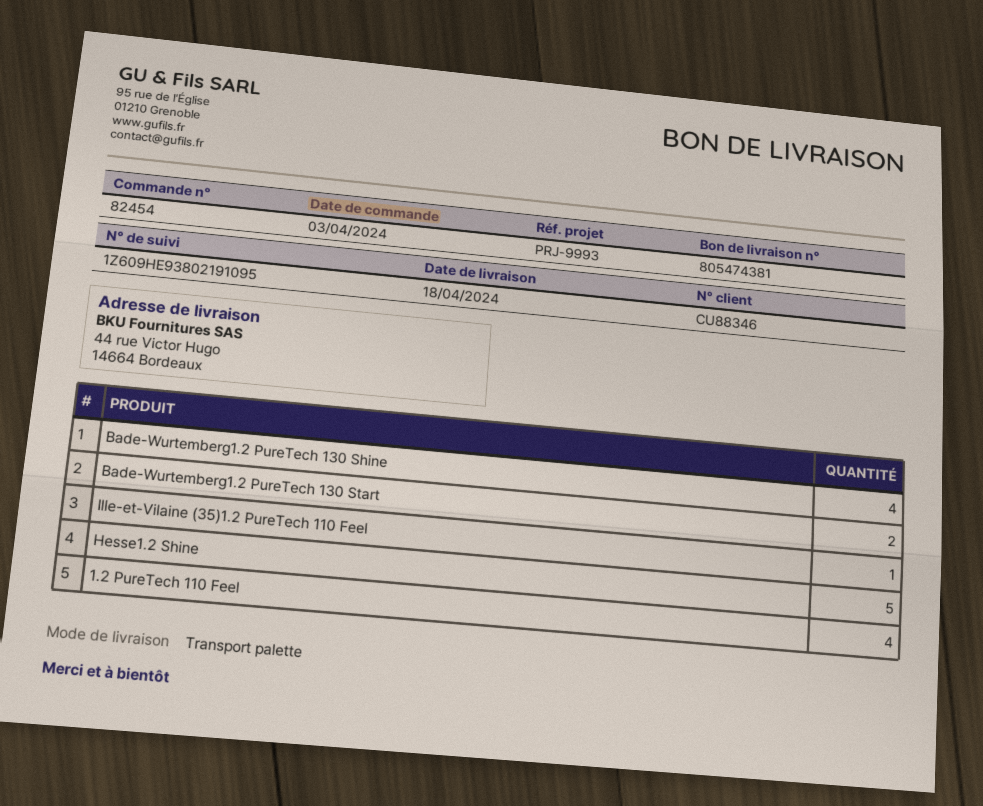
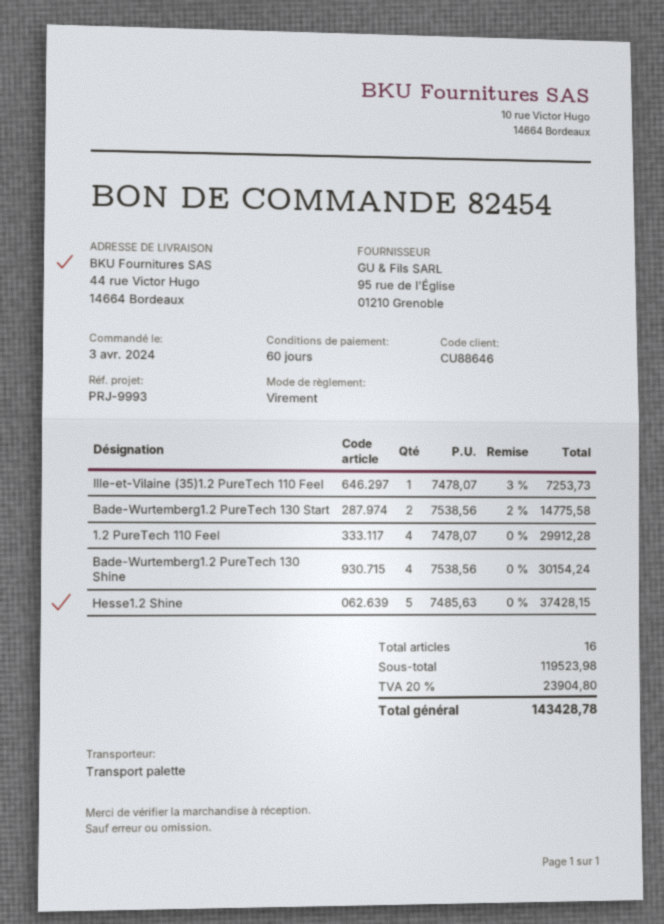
customer number: CU88346 -> CU88646

